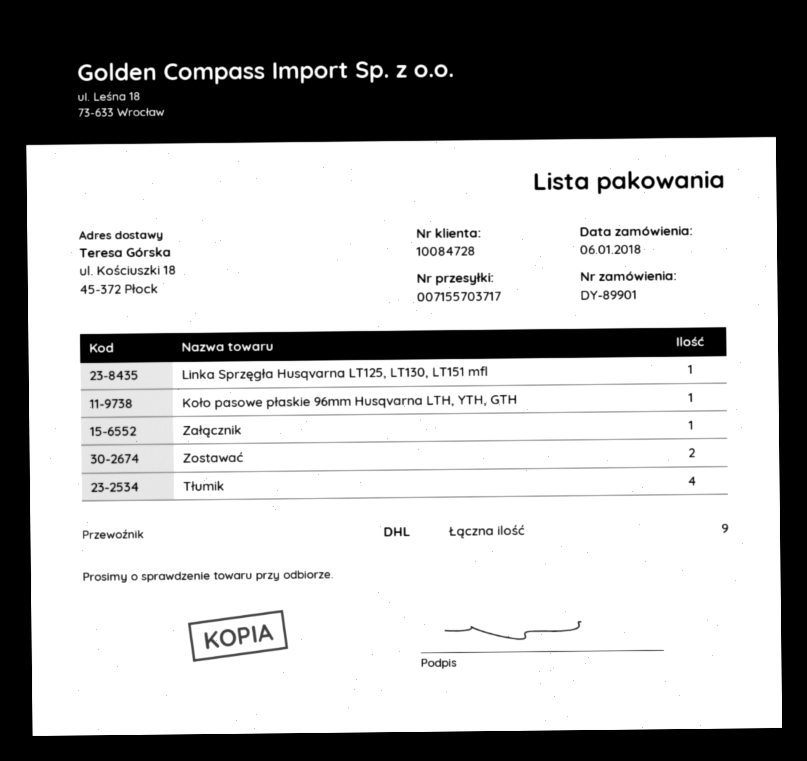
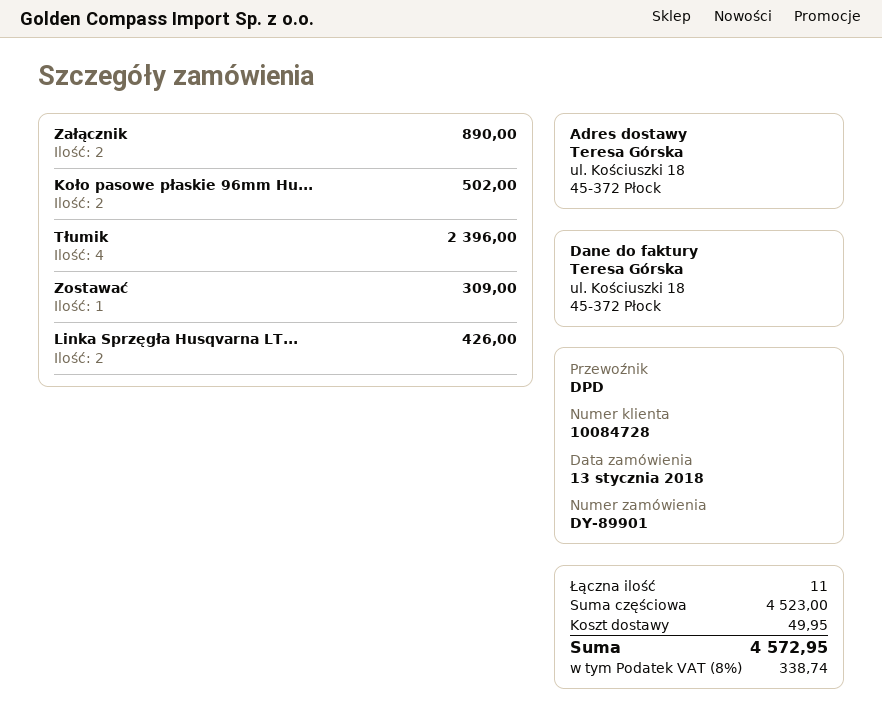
order date: 2018-01-06 -> 2018-01-13
shipping method: DHL -> DPD
Linka Sprzęgła Husqvarna LT125, LT130, LT151 mfl: 1 -> 2
Koło pasowe płaskie 96mm Husqvarna LTH, YTH, GTH: 1 -> 2
Załącznik: 1 -> 2
Zostawać: 2 -> 1
total quantity: 9 -> 11

